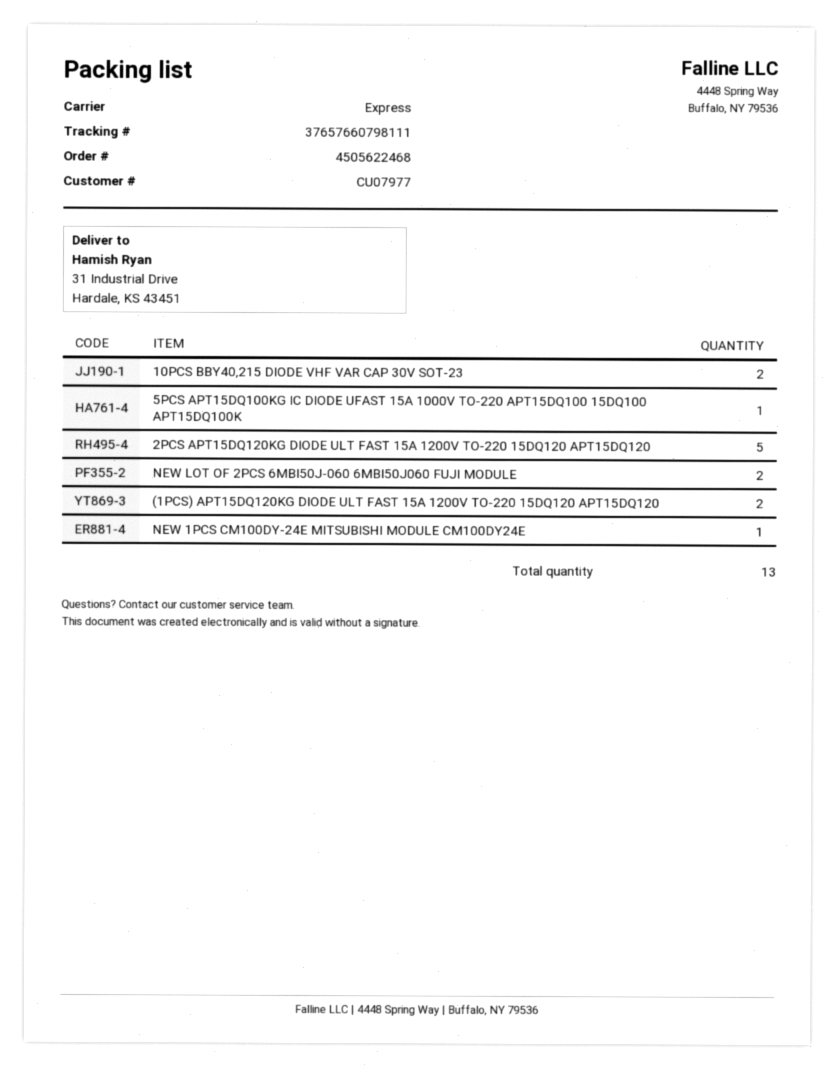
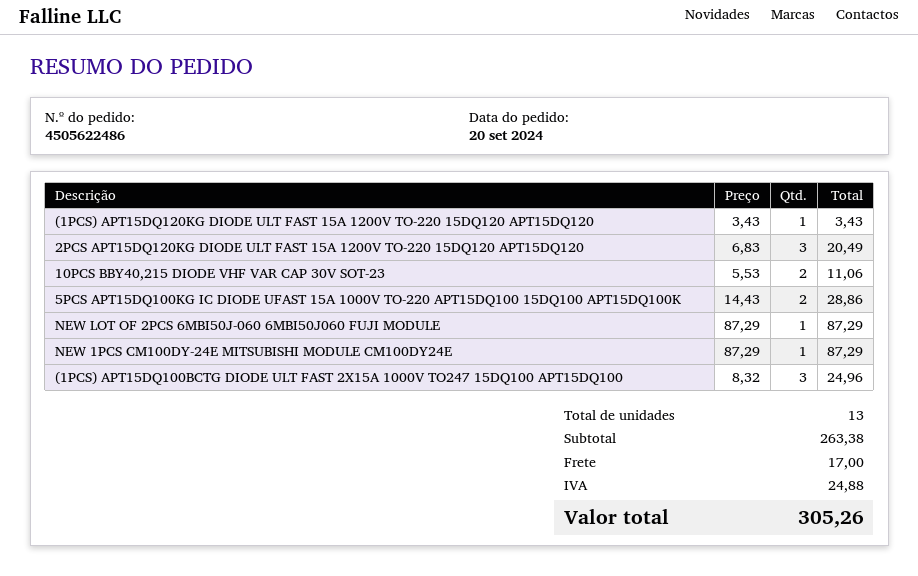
order number: 4505622468 -> 4505622486
5PCS APT15DQ100KG IC DIODE UFAST 15A 1000V TO-220 APT15DQ100 15DQ100 APT15DQ100K: 1 -> 2
2PCS APT15DQ120KG DIODE ULT FAST 15A 1200V TO-220 15DQ120 APT15DQ120: 5 -> 3
NEW LOT OF 2PCS 6MBI50J-060 6MBI50J060 FUJI MODULE: 2 -> 1
(1PCS) APT15DQ120KG DIODE ULT FAST 15A 1200V TO-220 15DQ120 APT15DQ120: 2 -> 1
(1PCS) APT15DQ100BCTG DIODE ULT FAST 2X15A 1000V TO247 15DQ100 APT15DQ100: none -> 3

